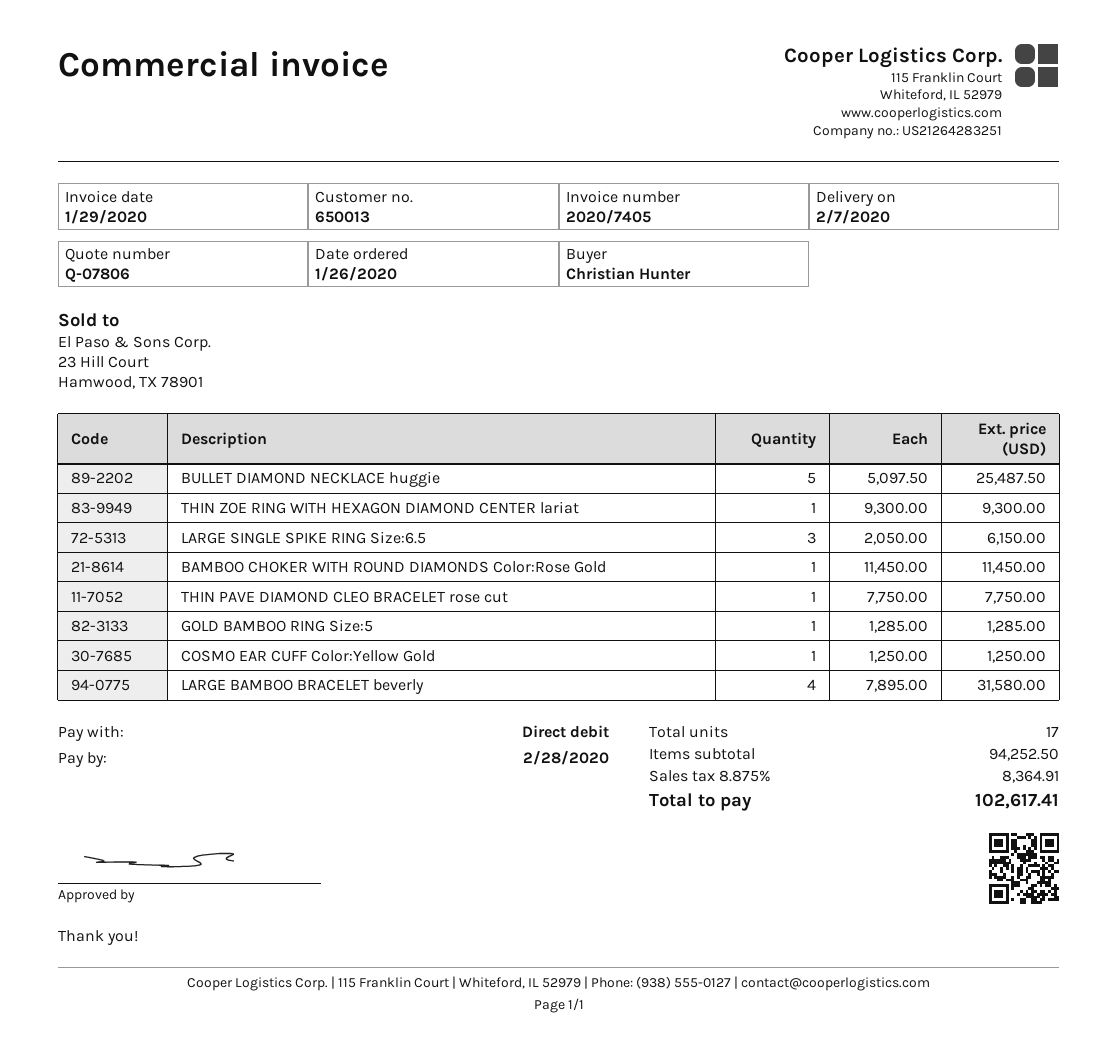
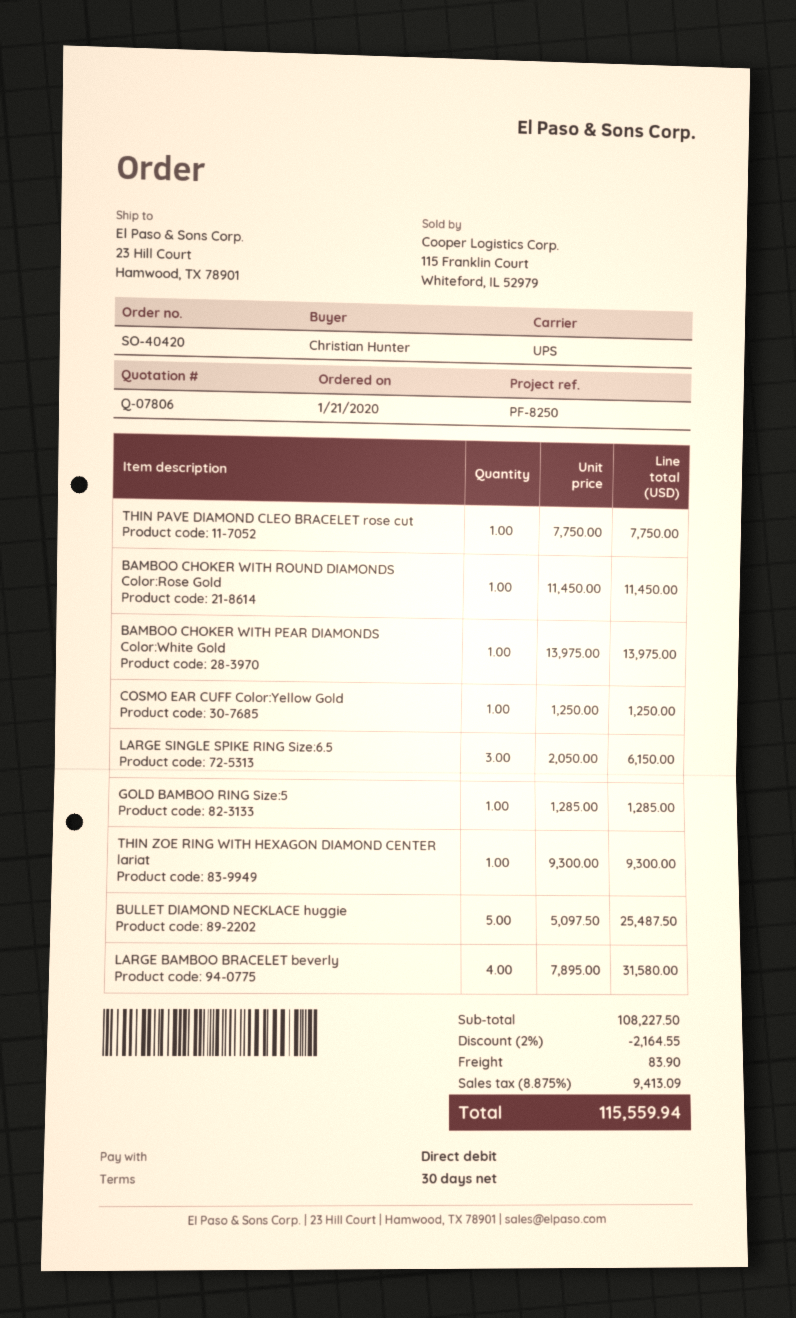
order date: 2020-01-26 -> 2020-01-21
BAMBOO CHOKER WITH PEAR DIAMONDS Color:White Gold: none -> 1 x 13975.00 = 13975.00
subtotal: 94252.50 -> 108227.50
discount: none -> 2% = 2164.55
shipping: none -> 83.90
tax: 8.875% = 8364.91 -> 8.875% = 9413.09
total: 102617.41 -> 115559.94

